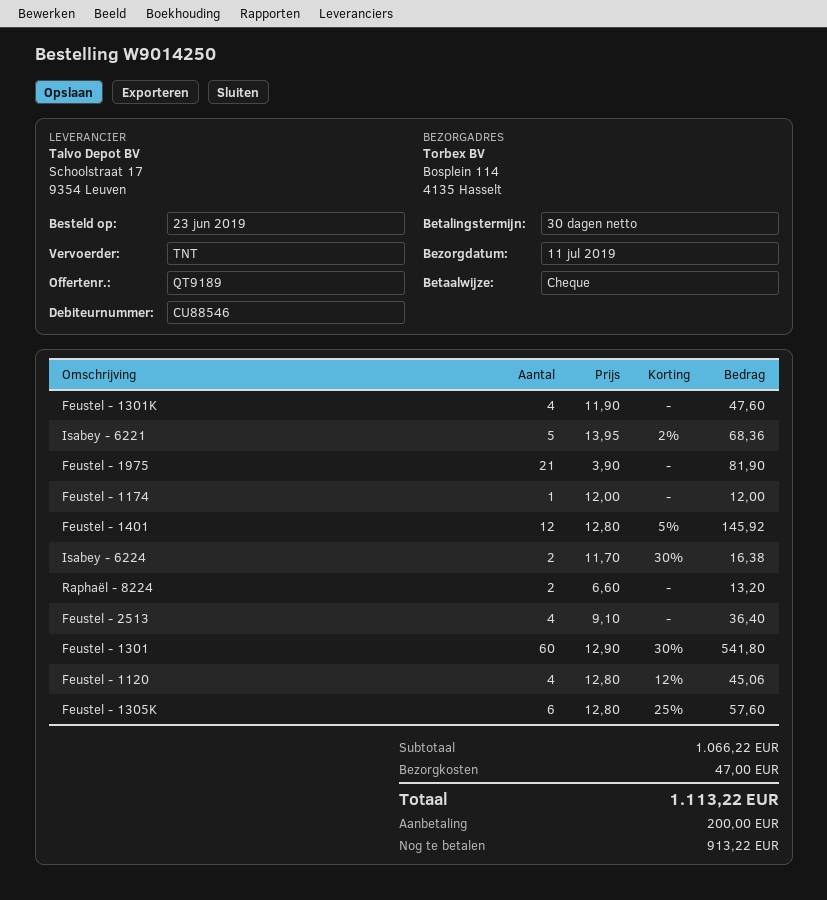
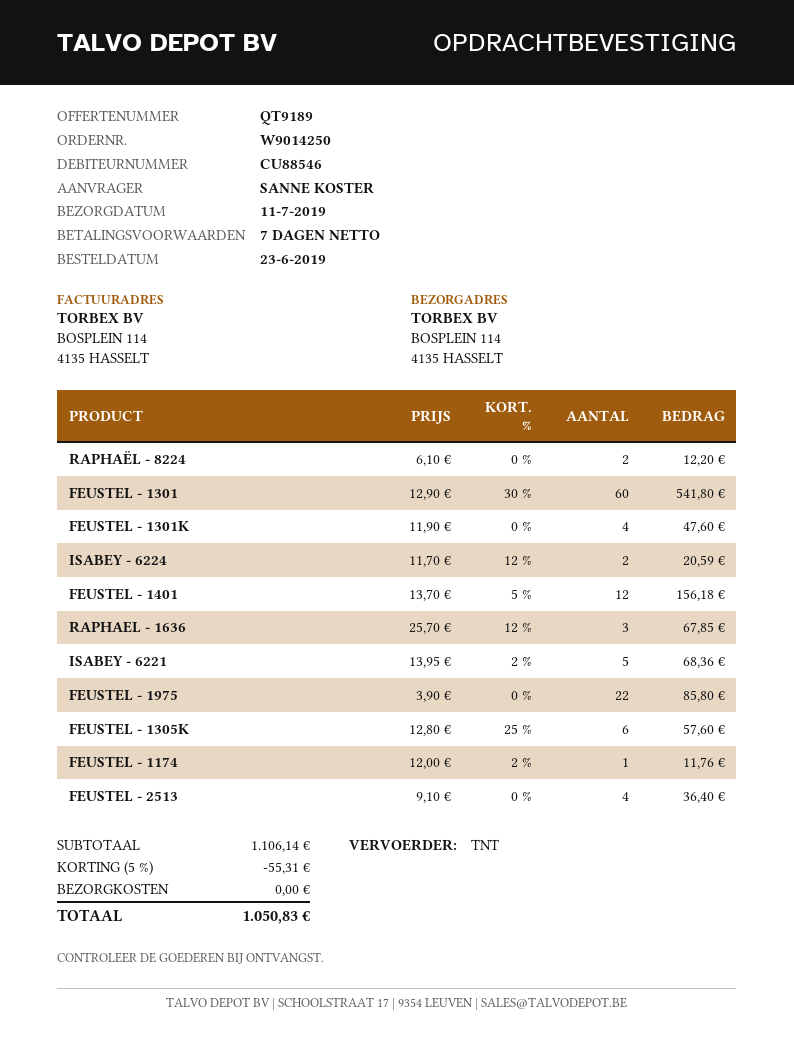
payment terms: 30 days -> 7 days
Feustel - 1975: 21 x 3.90 = 81.90 -> 22 x 3.90 = 85.80
Feustel - 1174: 1 x 12.00 = 12.00 -> 1 x 12.00 - 2% = 11.76
Feustel - 1401: 12 x 12.80 - 5% = 145.92 -> 12 x 13.70 - 5% = 156.18
Isabey - 6224: 2 x 11.70 - 30% = 16.38 -> 2 x 11.70 - 12% = 20.59
Raphaël - 8224: 2 x 6.60 = 13.20 -> 2 x 6.10 = 12.20
Feustel - 1120: 4 x 12.80 - 12% = 45.06 -> none
RAPHAEL - 1636: none -> 3 x 25.70 - 12% = 67.85
subtotal: 1066.22 -> 1106.14
discount: none -> 5% = 55.31
shipping: 47.00 -> 0.00
total: 1113.22 -> 1050.83

